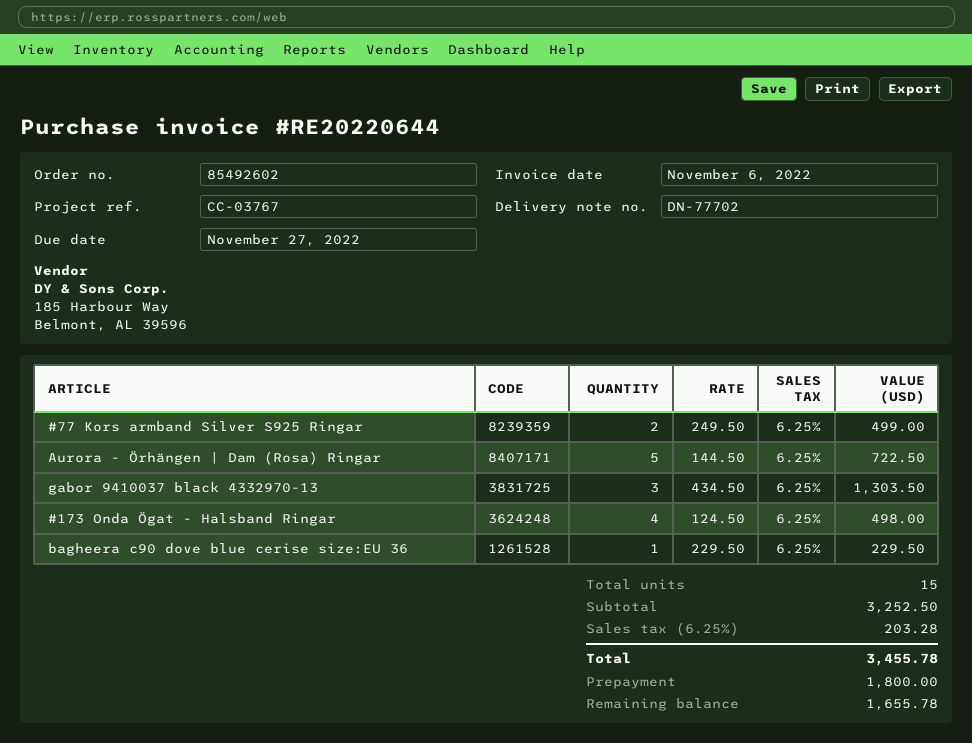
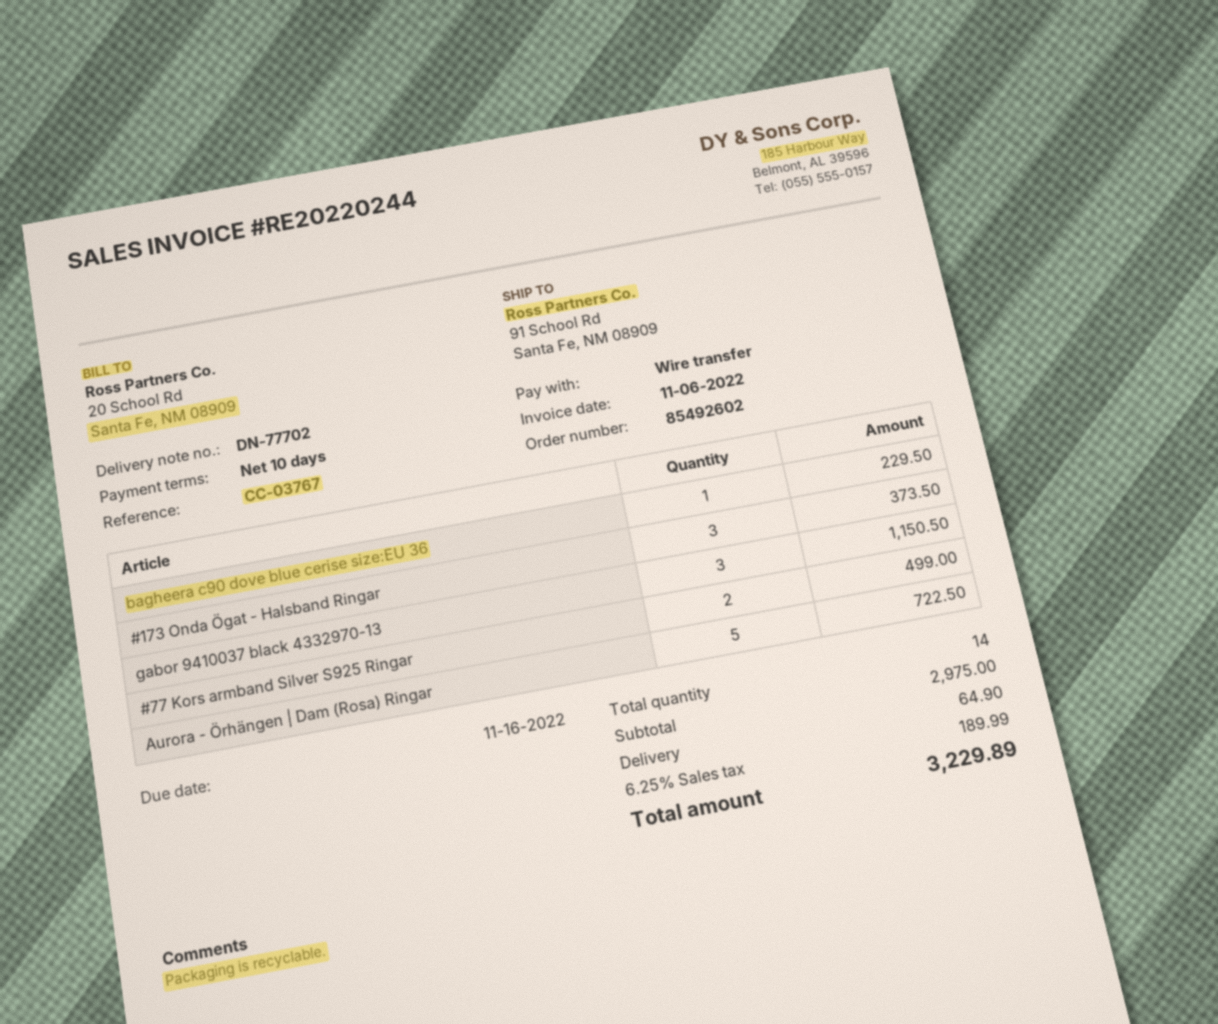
invoice number: RE20220644 -> RE20220244
due date: 2022-11-27 -> 2022-11-16
gabor 9410037 black 4332970-13: 3 for 1303.50 -> 3 for 1150.50
#173 Onda Ögat - Halsband Ringar: 4 for 498.00 -> 3 for 373.50
total quantity: 15 -> 14
subtotal: 3252.50 -> 2975.00
shipping: none -> 64.90
tax: 6.25% = 203.28 -> 6.25% = 189.99
total: 3455.78 -> 3229.89

